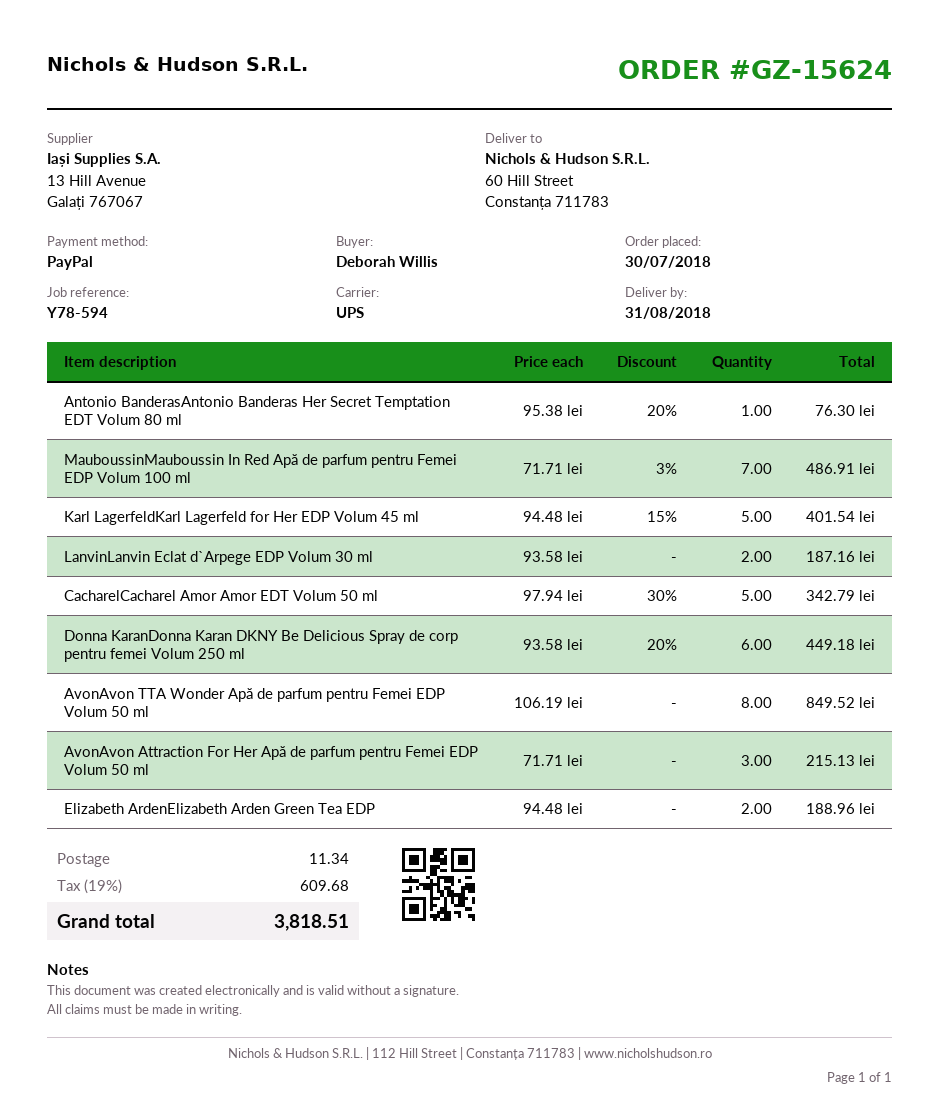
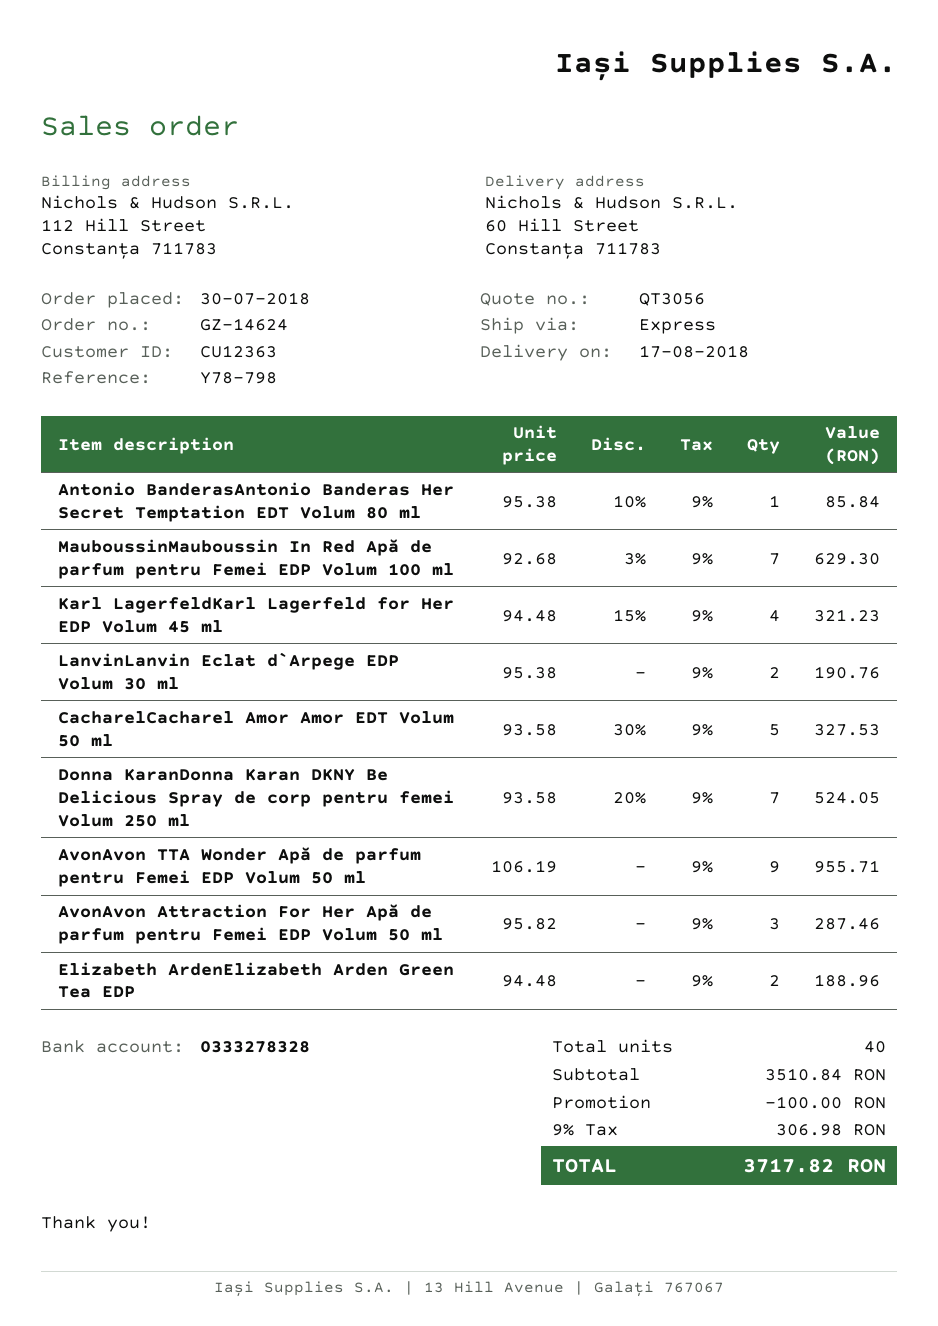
order number: GZ-15624 -> GZ-14624
delivery date: 2018-08-31 -> 2018-08-17
reference: Y78-594 -> Y78-798
shipping method: UPS -> express
Antonio BanderasAntonio Banderas Her Secret Temptation EDT Volum 80 ml: 1 x 95.38 - 20% = 76.30 -> 1 x 95.38 - 10% = 85.84
MauboussinMauboussin In Red Apă de parfum pentru Femei EDP Volum 100 ml: 7 x 71.71 - 3% = 486.91 -> 7 x 92.68 - 3% = 629.30
Karl LagerfeldKarl Lagerfeld for Her EDP Volum 45 ml: 5 x 94.48 - 15% = 401.54 -> 4 x 94.48 - 15% = 321.23
LanvinLanvin Eclat d`Arpege EDP Volum 30 ml: 2 x 93.58 = 187.16 -> 2 x 95.38 = 190.76
CacharelCacharel Amor Amor EDT Volum 50 ml: 5 x 97.94 - 30% = 342.79 -> 5 x 93.58 - 30% = 327.53
Donna KaranDonna Karan DKNY Be Delicious Spray de corp pentru femei Volum 250 ml: 6 x 93.58 - 20% = 449.18 -> 7 x 93.58 - 20% = 524.05
AvonAvon TTA Wonder Apă de parfum pentru Femei EDP Volum 50 ml: 8 x 106.19 = 849.52 -> 9 x 106.19 = 955.71
AvonAvon Attraction For Her Apă de parfum pentru Femei EDP Volum 50 ml: 3 x 71.71 = 215.13 -> 3 x 95.82 = 287.46
discount: none -> 100.00
shipping: 11.34 -> none
tax: 19% = 609.68 -> 9% = 306.98
total: 3818.51 -> 3717.82

